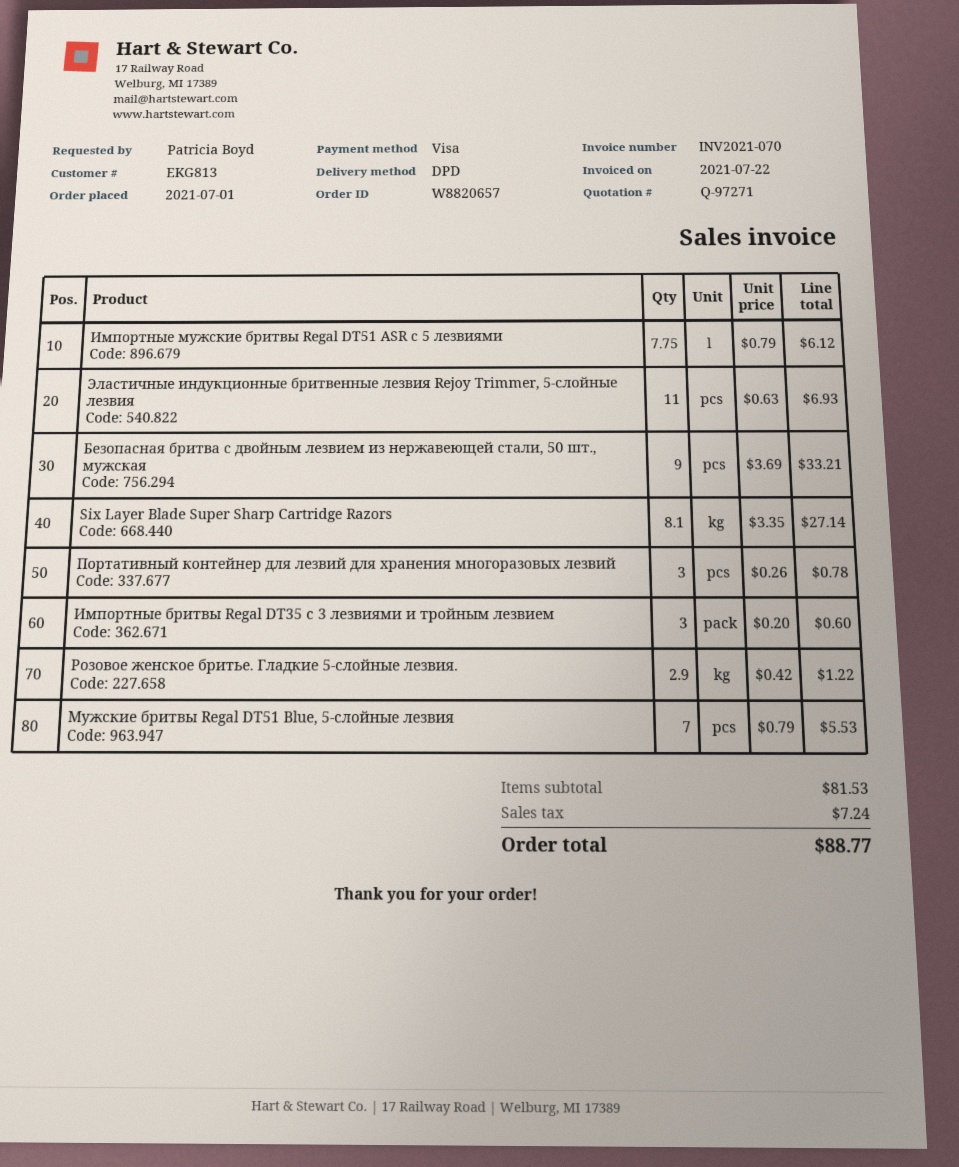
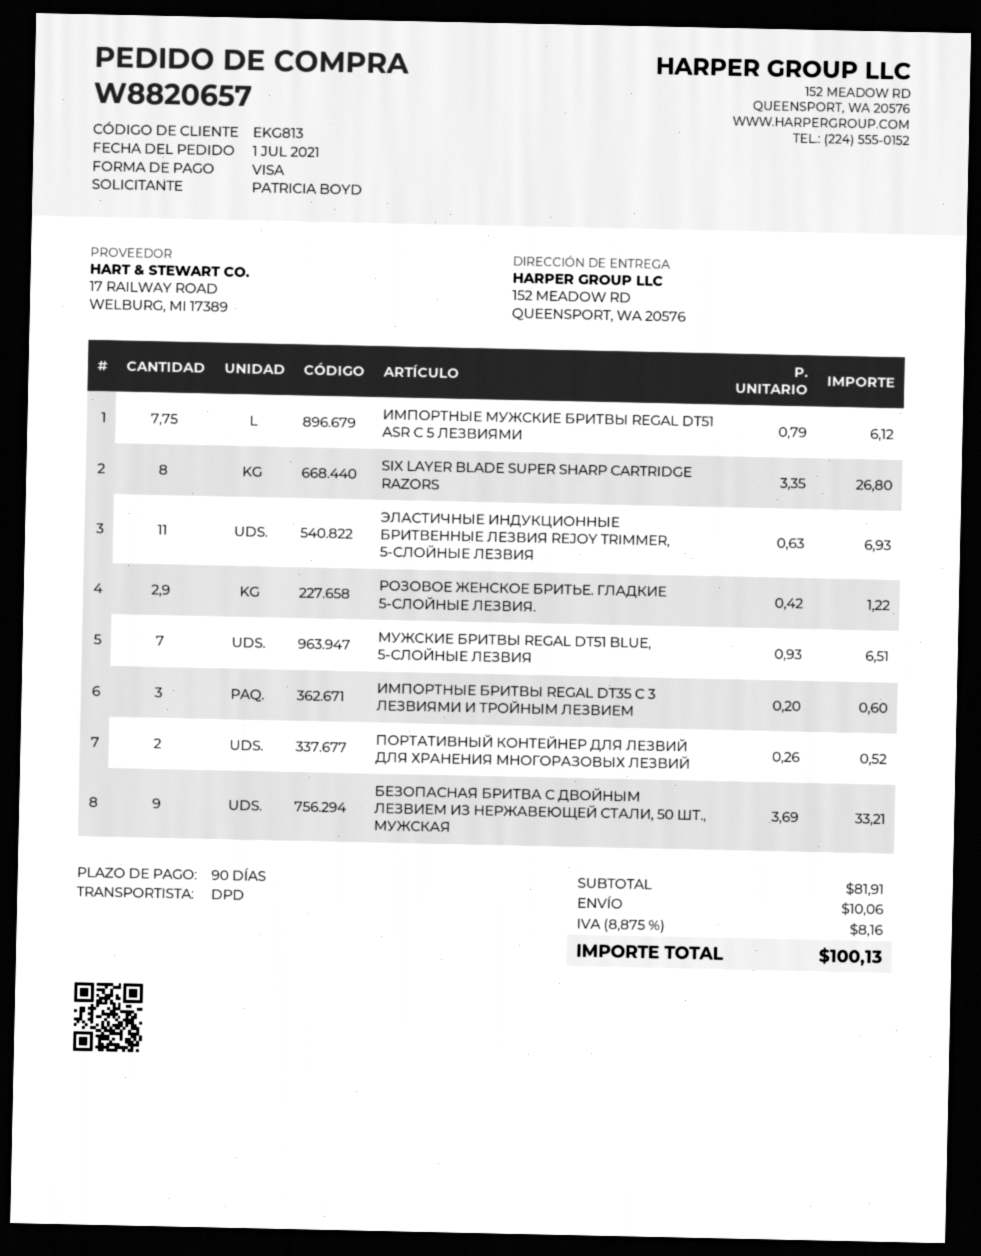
Six Layer Blade Super Sharp Cartridge Razors: 8.1 x 3.35 = 27.14 -> 8 x 3.35 = 26.80
Портативный контейнер для лезвий для хранения многоразовых лезвий: 3 x 0.26 = 0.78 -> 2 x 0.26 = 0.52
Мужские бритвы Regal DT51 Blue, 5-слойные лезвия: 7 x 0.79 = 5.53 -> 7 x 0.93 = 6.51
subtotal: 81.53 -> 81.91
shipping: none -> 10.06
tax: 7.24 -> 8.16
total: 88.77 -> 100.13

